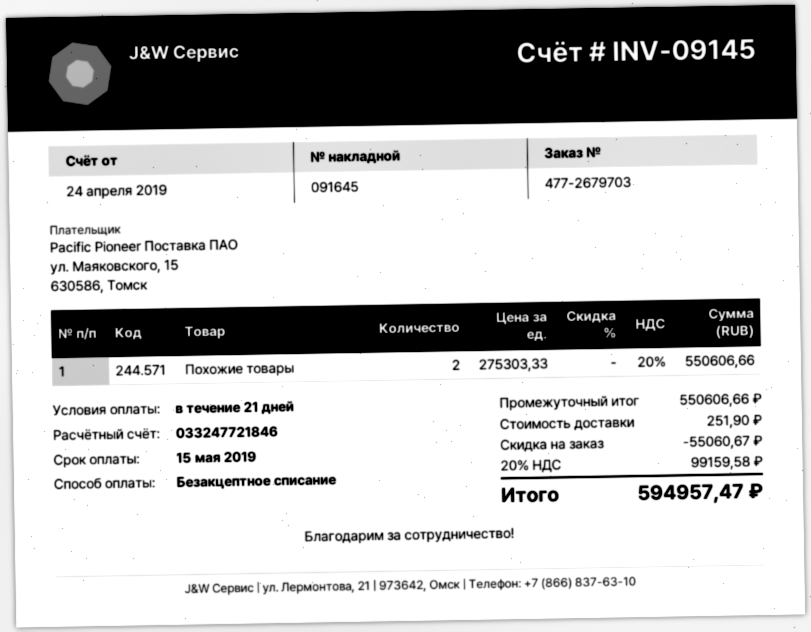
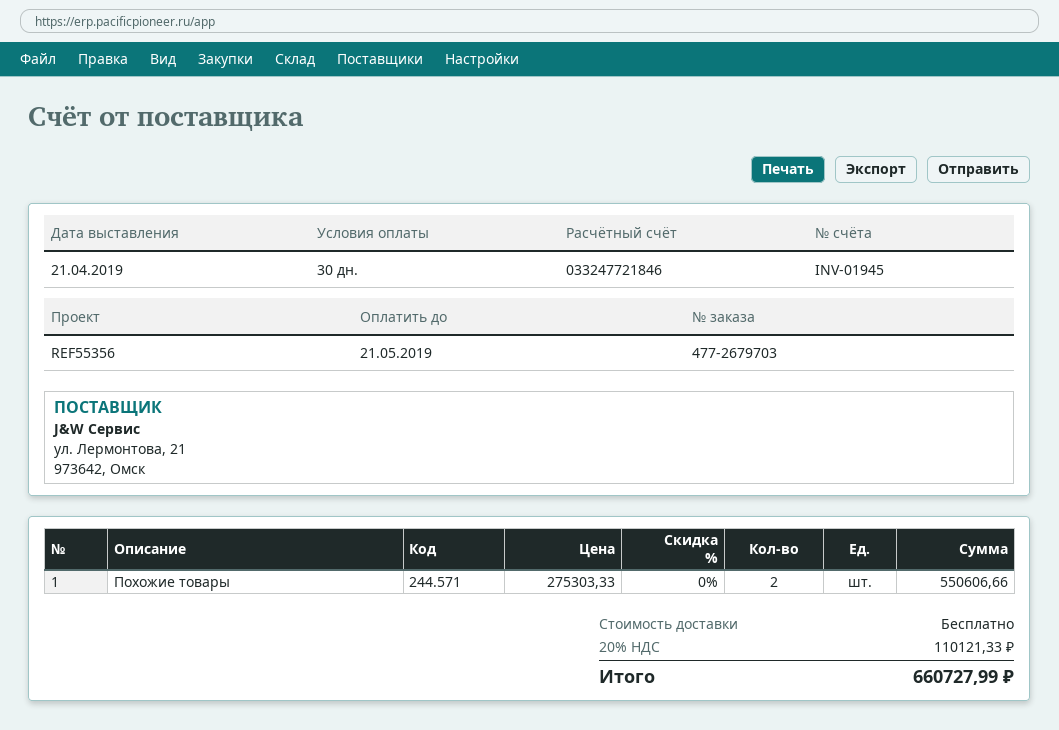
invoice number: INV-09145 -> INV-01945
invoice date: 2019-04-24 -> 2019-04-21
payment terms: 21 days -> 30 days
due date: 2019-05-15 -> 2019-05-21
discount: 55060.67 -> none
shipping: 251.90 -> 0.00
tax: 20% = 99159.58 -> 20% = 110121.33
total: 594957.47 -> 660727.99

